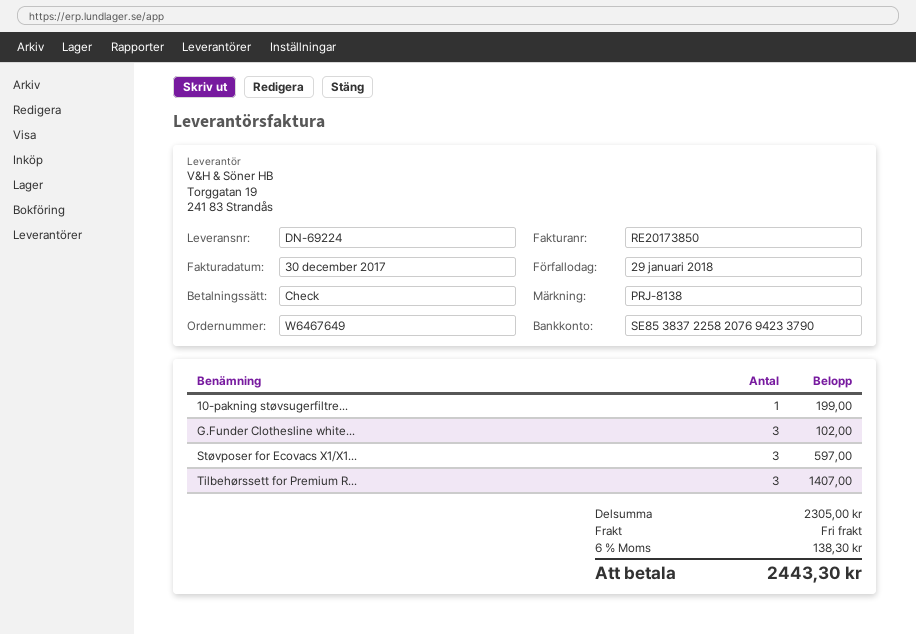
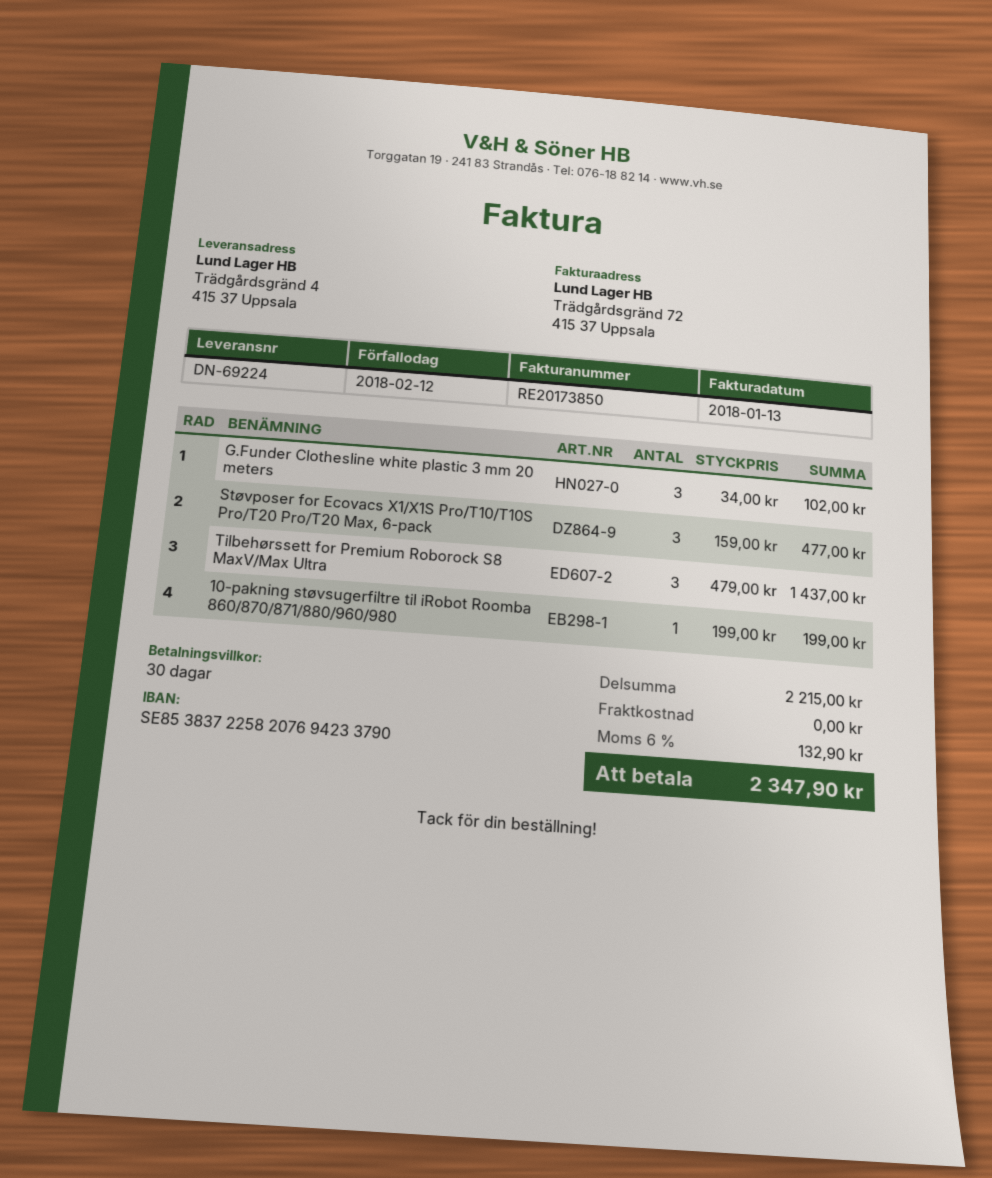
invoice date: 2017-12-30 -> 2018-01-13
due date: 2018-01-29 -> 2018-02-12
Støvposer for Ecovacs X1/X1...: 3 for 597.00 -> 3 for 477.00
Tilbehørssett for Premium R...: 3 for 1407.00 -> 3 for 1437.00
subtotal: 2305.00 -> 2215.00
tax: 6% = 138.30 -> 6% = 132.90
total: 2443.30 -> 2347.90

